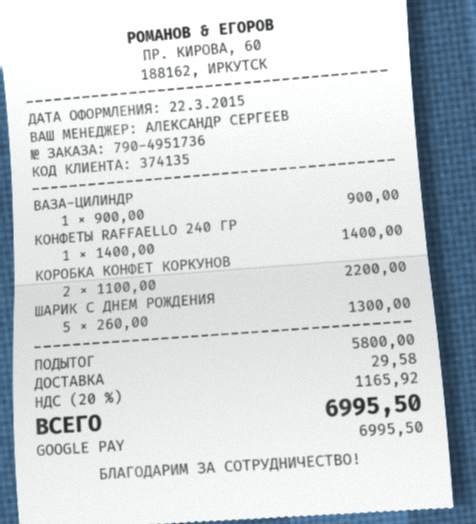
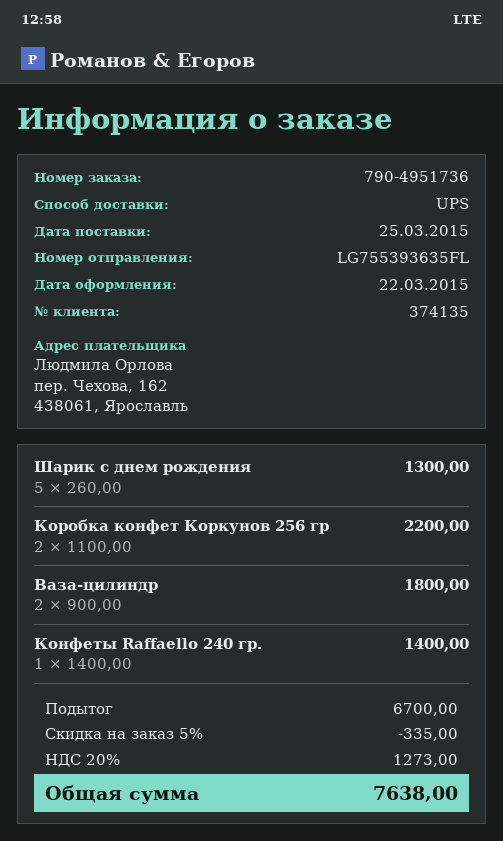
ВАЗА-ЦИЛИНДР: 1 x 900.00 = 900.00 -> 2 x 900.00 = 1800.00
subtotal: 5800.00 -> 6700.00
discount: none -> 5% = 335.00
shipping: 29.58 -> none
tax: 20% = 1165.92 -> 20% = 1273.00
total: 6995.50 -> 7638.00

